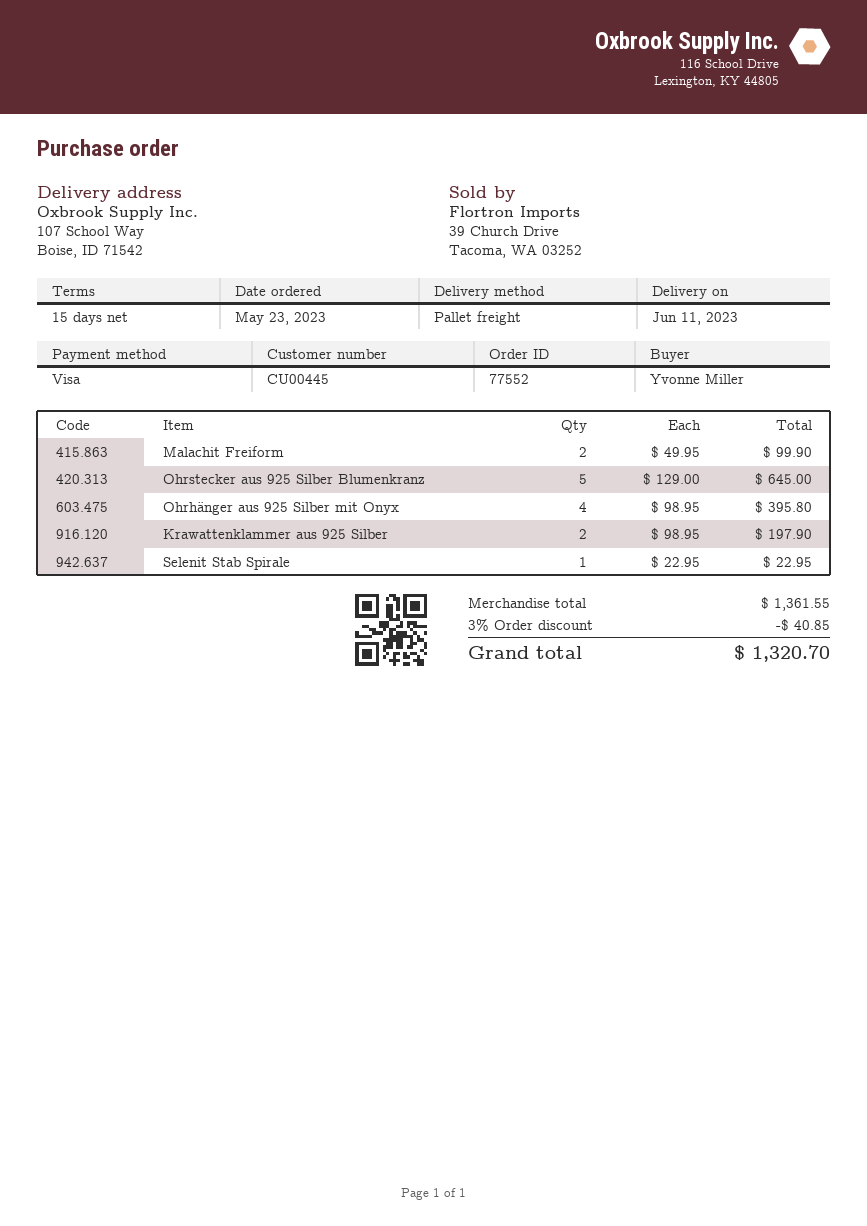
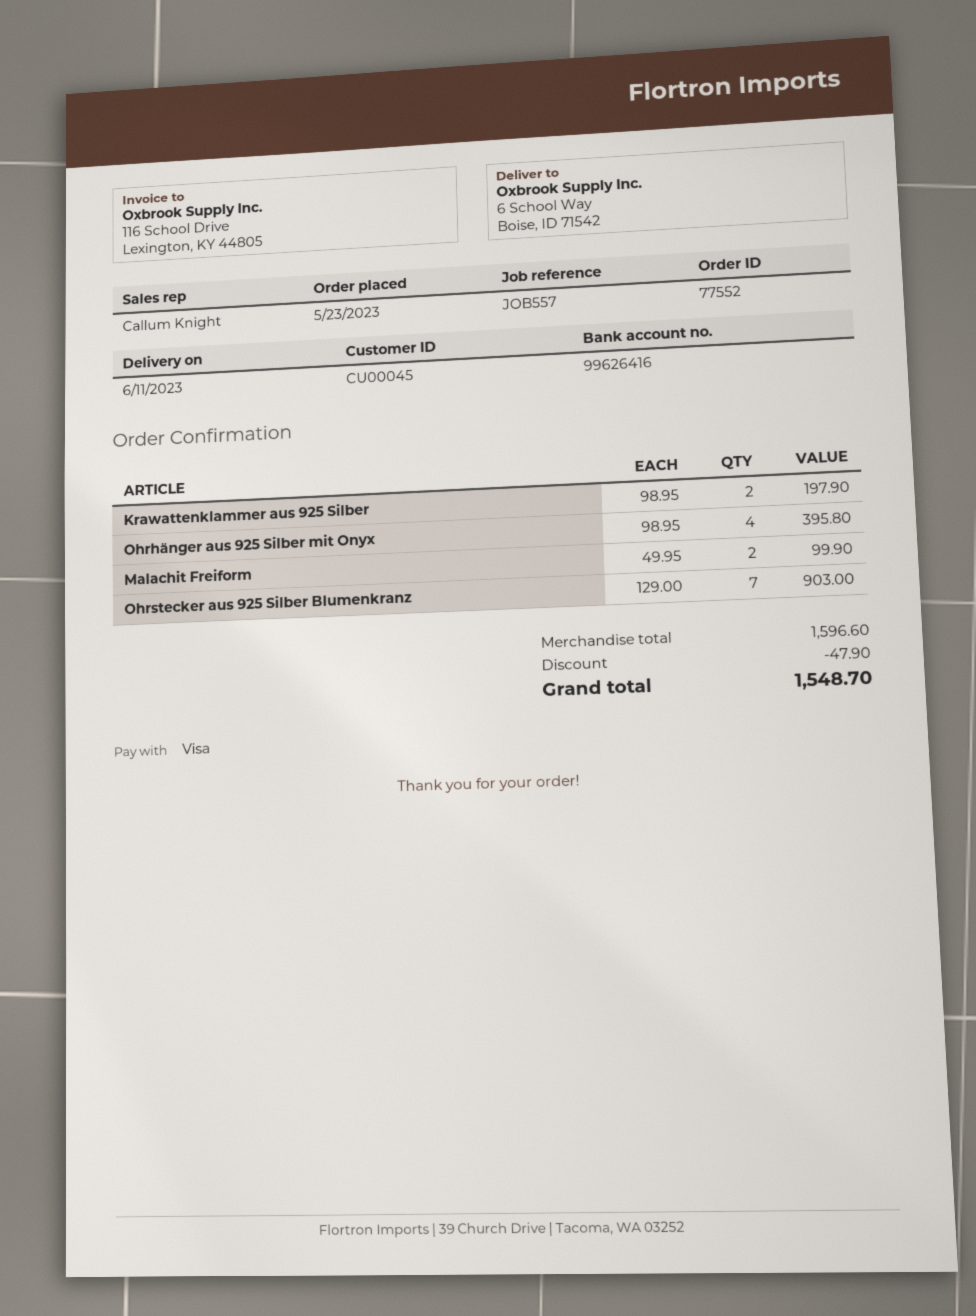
customer number: CU00445 -> CU00045
ship to: 107 School Way, Boise, ID 71542 -> 6 School Way, Boise, ID 71542
Ohrstecker aus 925 Silber Blumenkranz: 5 x 129.00 = 645.00 -> 7 x 129.00 = 903.00
Selenit Stab Spirale: 1 x 22.95 = 22.95 -> none
subtotal: 1361.55 -> 1596.60
discount: 40.85 -> 47.90
total: 1320.70 -> 1548.70

